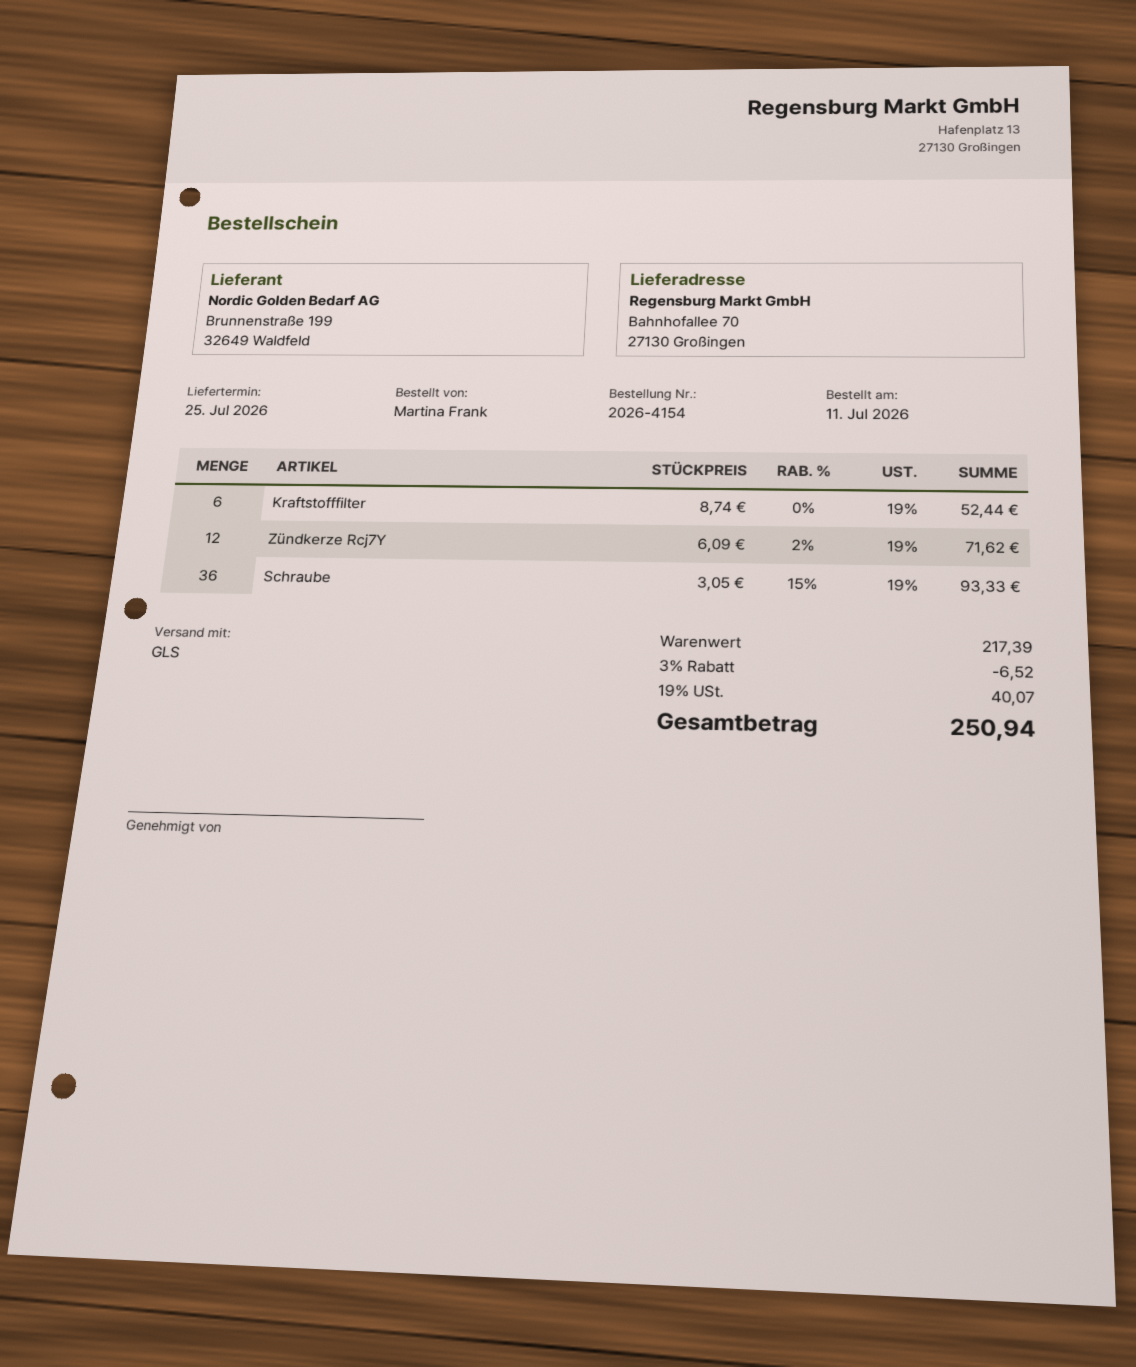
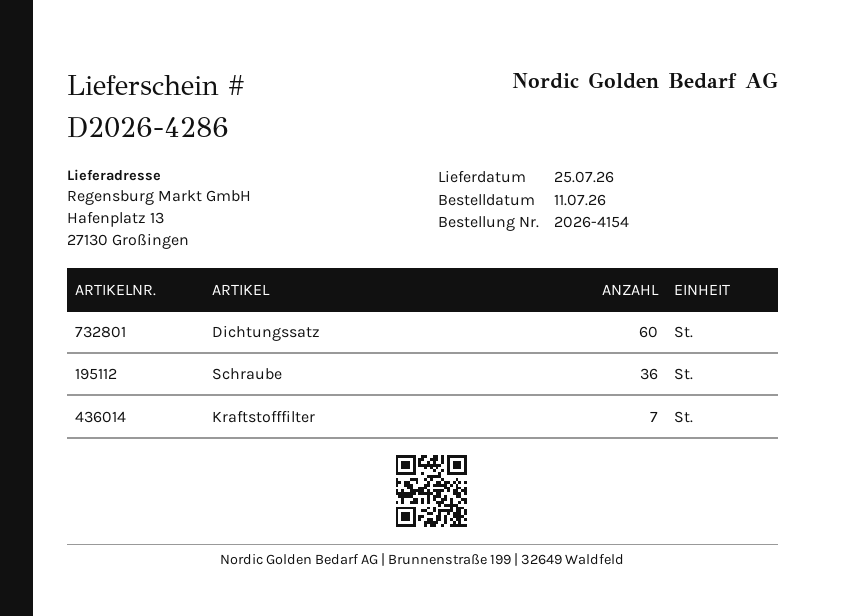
ship to: Bahnhofallee 70, 27130 Großingen -> Hafenplatz 13, 27130 Großingen
Kraftstofffilter: 6 -> 7
Zündkerze Rcj7Y: 12 -> none
Dichtungssatz: none -> 60

